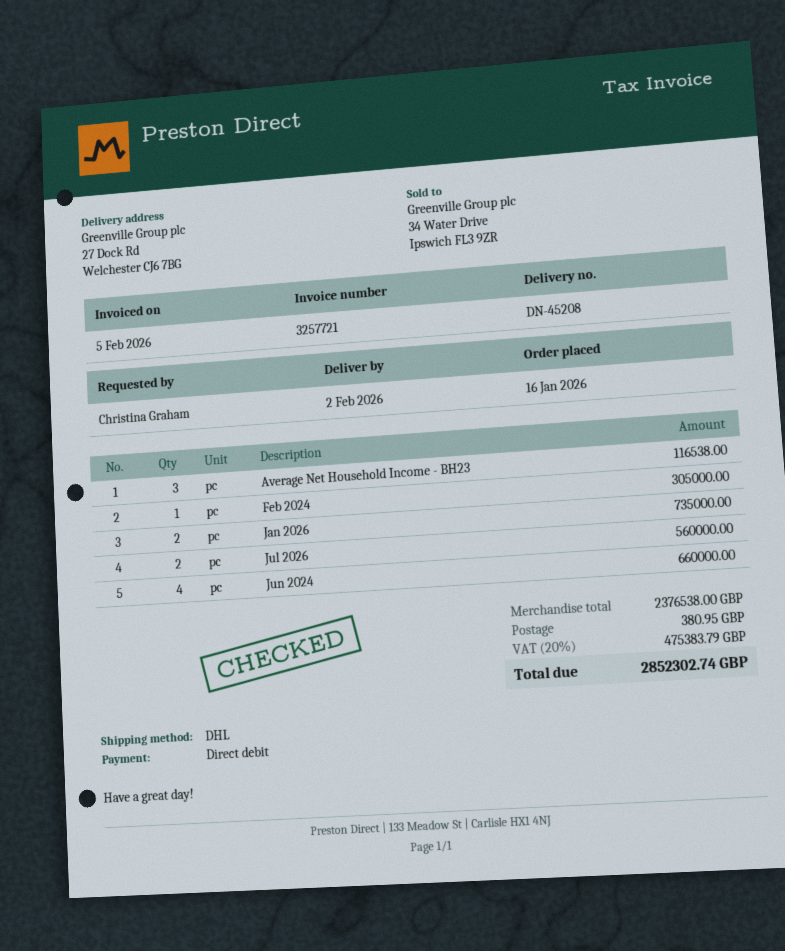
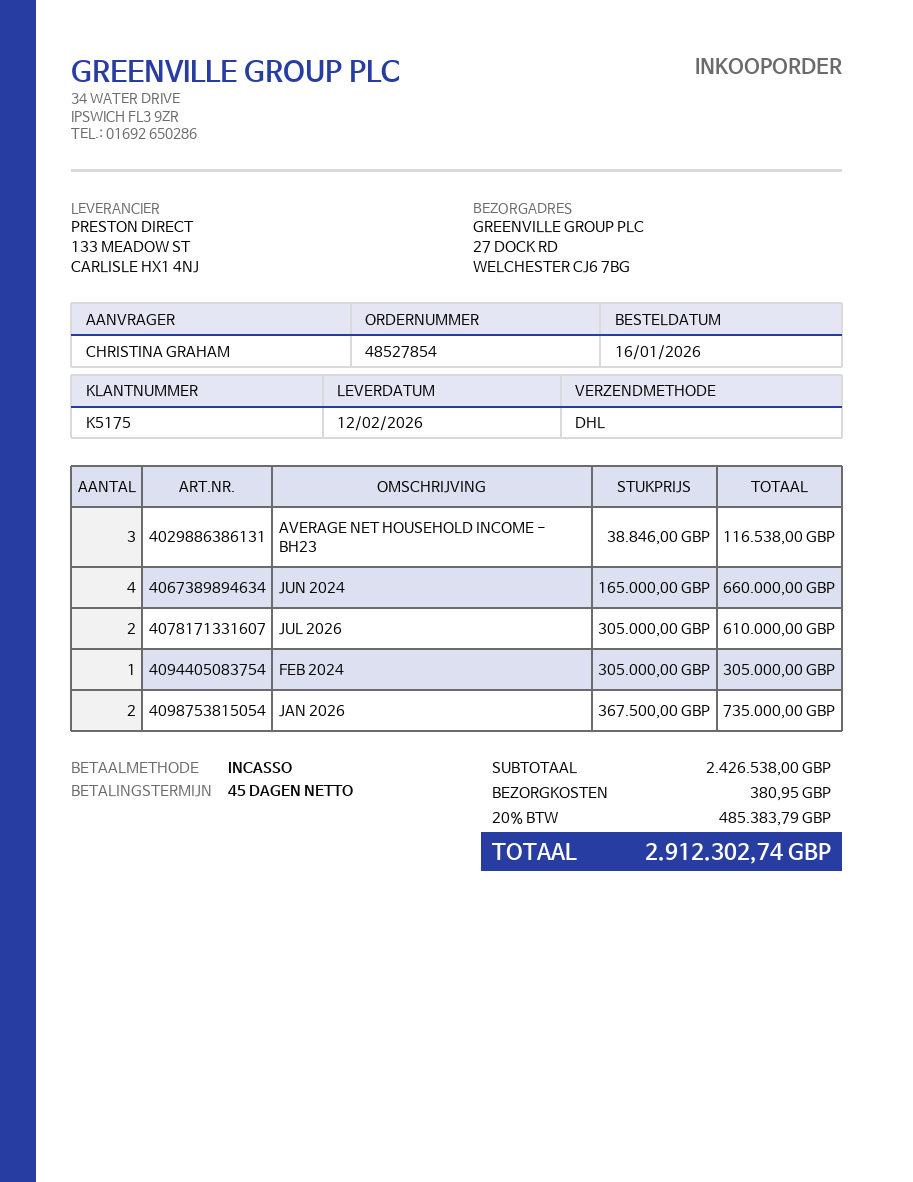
delivery date: 2026-02-02 -> 2026-02-12
Jul 2026: 2 for 560000.00 -> 2 for 610000.00
subtotal: 2376538.00 -> 2426538.00
tax: 20% = 475383.79 -> 20% = 485383.79
total: 2852302.74 -> 2912302.74

